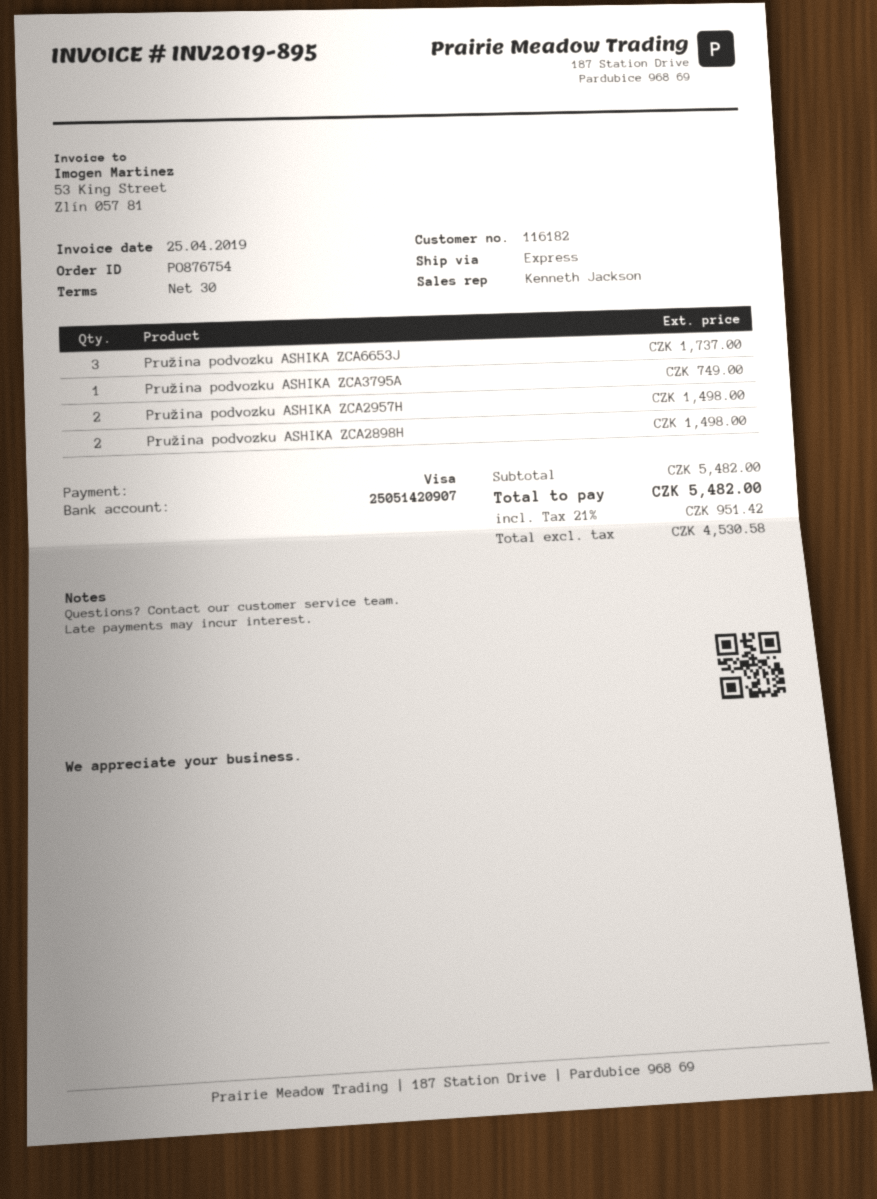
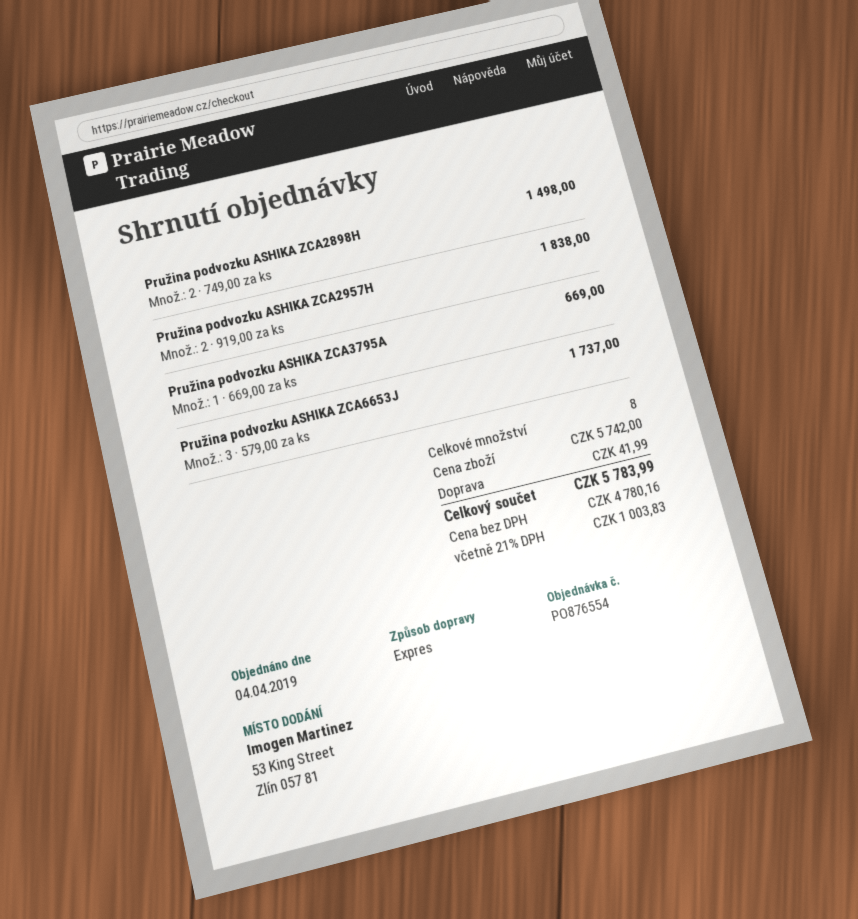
order number: PO876754 -> PO876554
Pružina podvozku ASHIKA ZCA3795A: 1 for 749.00 -> 1 for 669.00
Pružina podvozku ASHIKA ZCA2957H: 2 for 1498.00 -> 2 for 1838.00
subtotal: 5482.00 -> 5742.00
shipping: none -> 41.99
net: 4530.58 -> 4780.16
tax: 21% = 951.42 -> 21% = 1003.83
total: 5482.00 -> 5783.99

